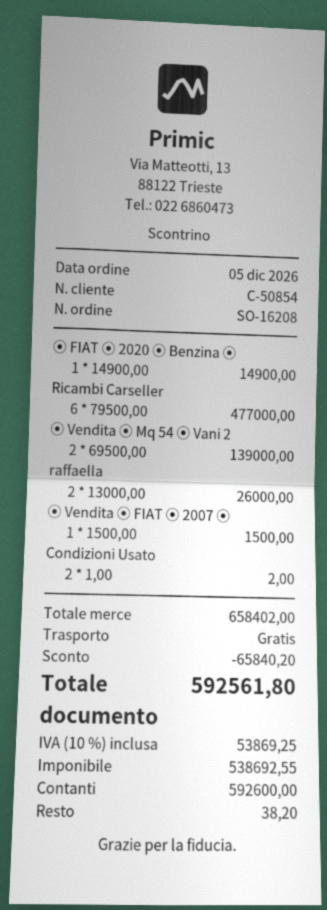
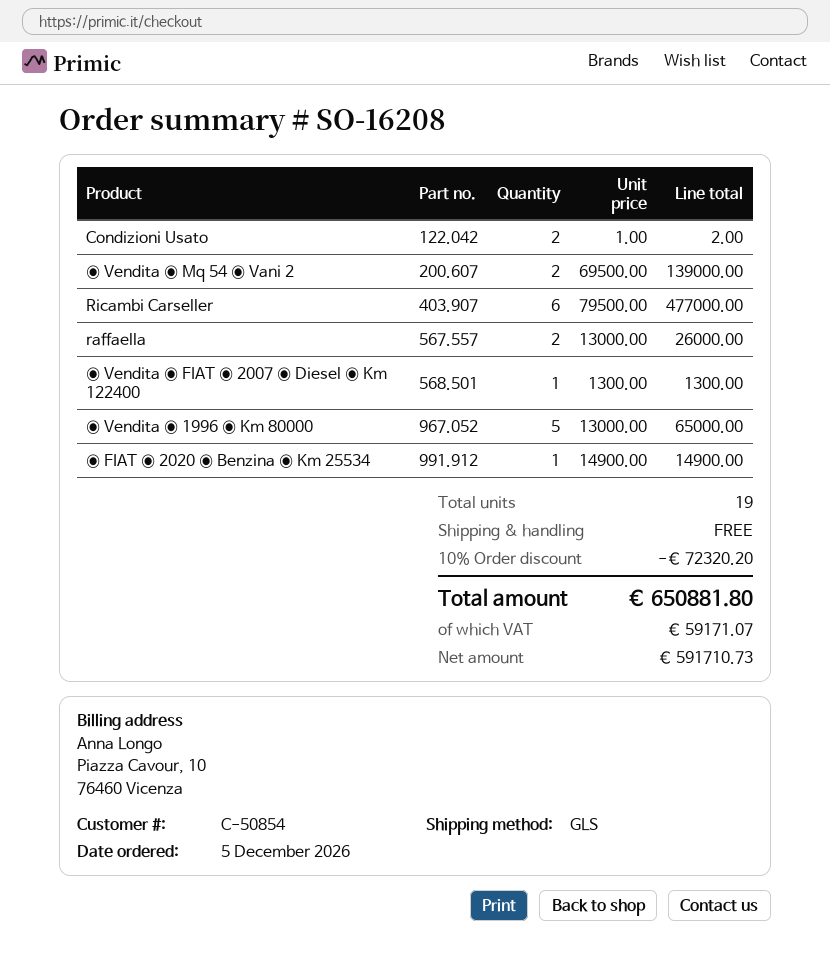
⦿ Vendita ⦿ FIAT ⦿ 2007 ⦿: 1 x 1500.00 = 1500.00 -> 1 x 1300.00 = 1300.00
⦿ Vendita ⦿ 1996 ⦿ Km 80000: none -> 5 x 13000.00 = 65000.00
discount: 65840.20 -> 72320.20
net: 538692.55 -> 591710.73
tax: 53869.25 -> 59171.07
total: 592561.80 -> 650881.80

